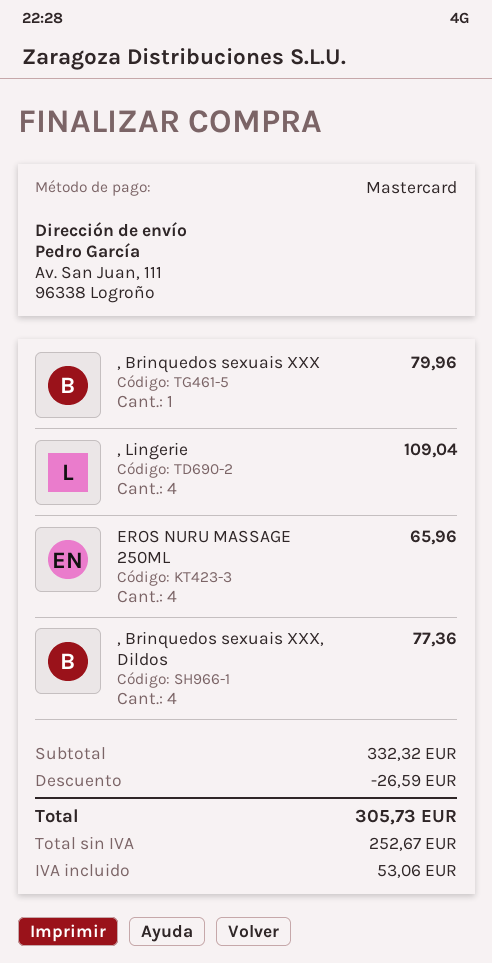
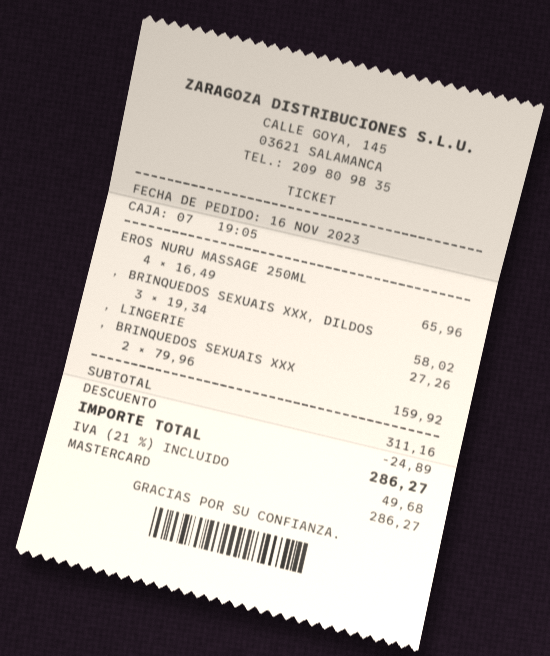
, Brinquedos sexuais XXX: 1 for 79.96 -> 2 for 159.92
, Lingerie: 4 for 109.04 -> 1 for 27.26
, Brinquedos sexuais XXX, Dildos: 4 for 77.36 -> 3 for 58.02
subtotal: 332.32 -> 311.16
discount: 26.59 -> 24.89
tax: 53.06 -> 49.68
total: 305.73 -> 286.27

